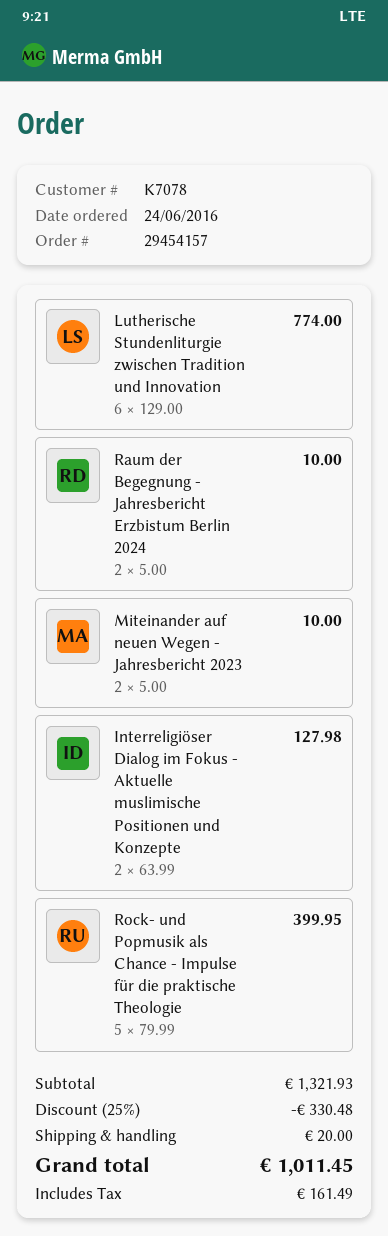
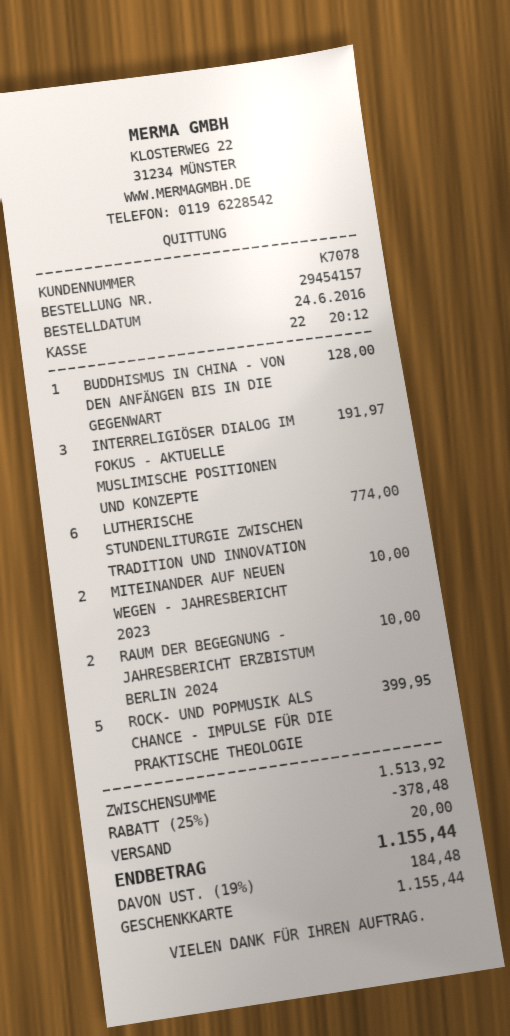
Interreligiöser Dialog im Fokus - Aktuelle muslimische Positionen und Konzepte: 2 for 127.98 -> 3 for 191.97
BUDDHISMUS IN CHINA - VON DEN ANFÄNGEN BIS IN DIE GEGENWART: none -> 1 for 128.00
subtotal: 1321.93 -> 1513.92
discount: 25% = 330.48 -> 25% = 378.48
tax: 161.49 -> 184.48
total: 1011.45 -> 1155.44

